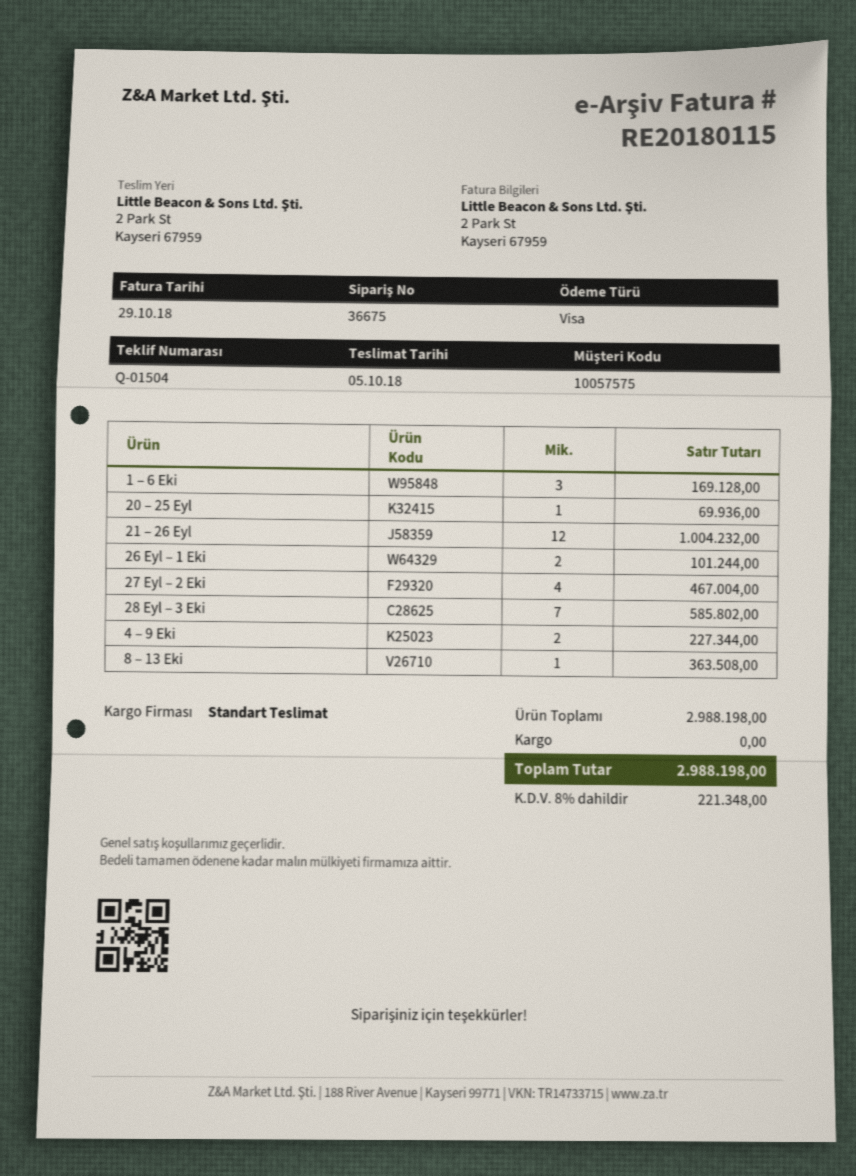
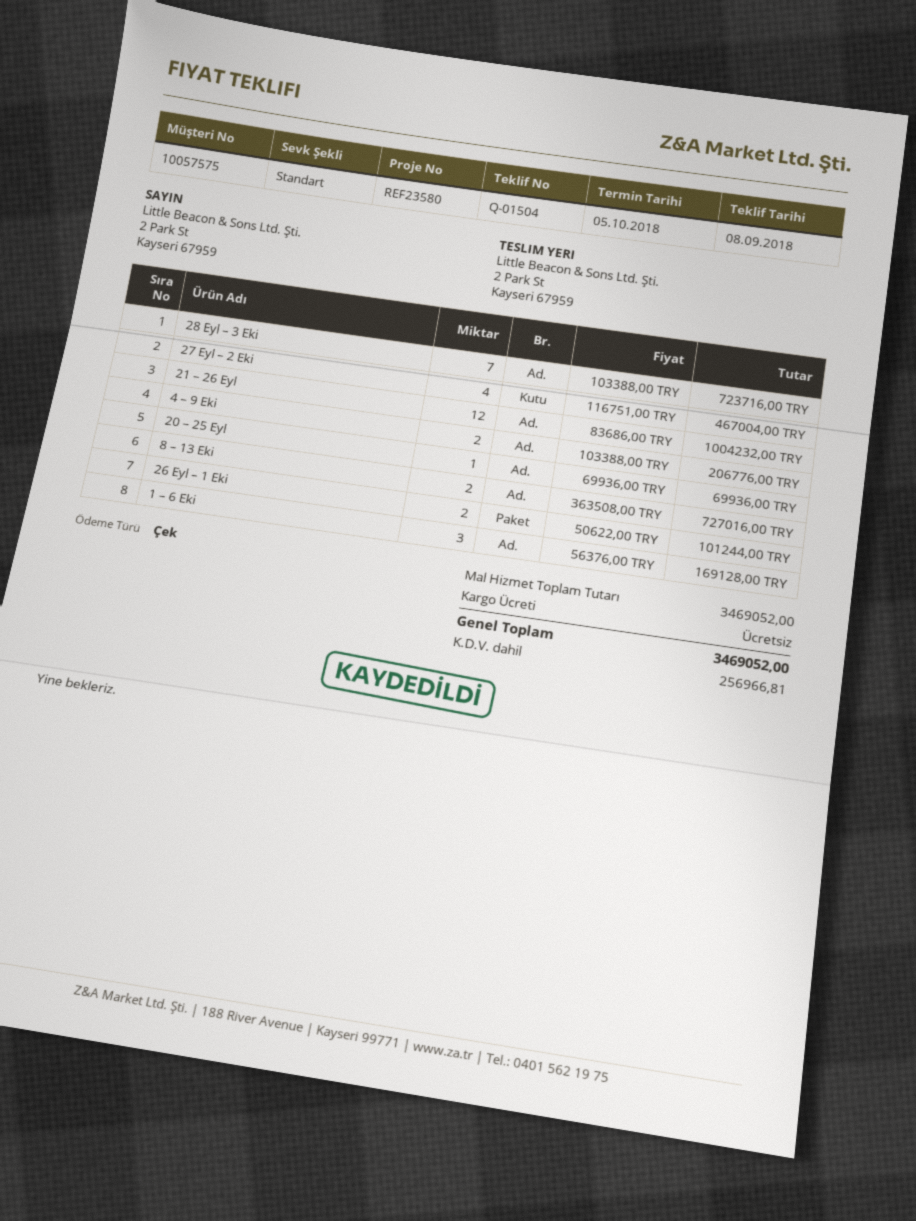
payment method: Visa -> cheque
28 Eyl – 3 Eki: 7 for 585802.00 -> 7 for 723716.00
4 – 9 Eki: 2 for 227344.00 -> 2 for 206776.00
8 – 13 Eki: 1 for 363508.00 -> 2 for 727016.00
subtotal: 2988198.00 -> 3469052.00
tax: 221348.00 -> 256966.81
total: 2988198.00 -> 3469052.00

